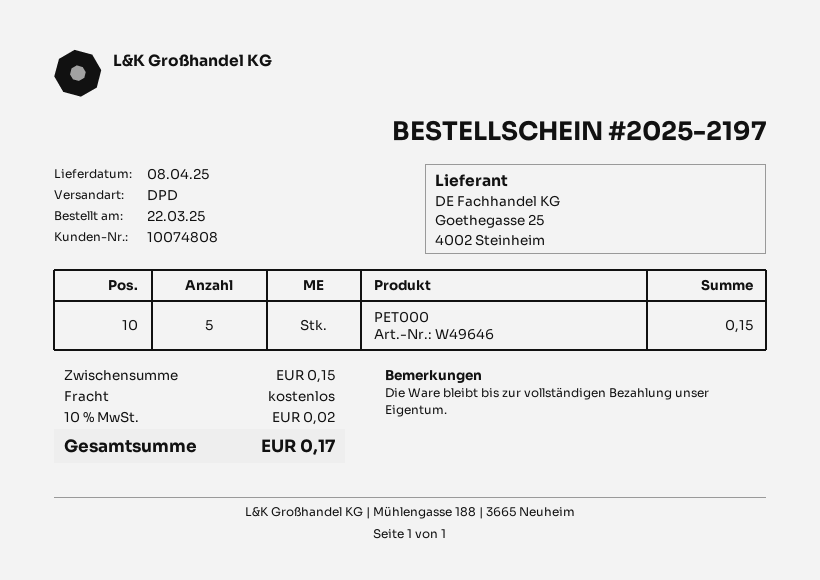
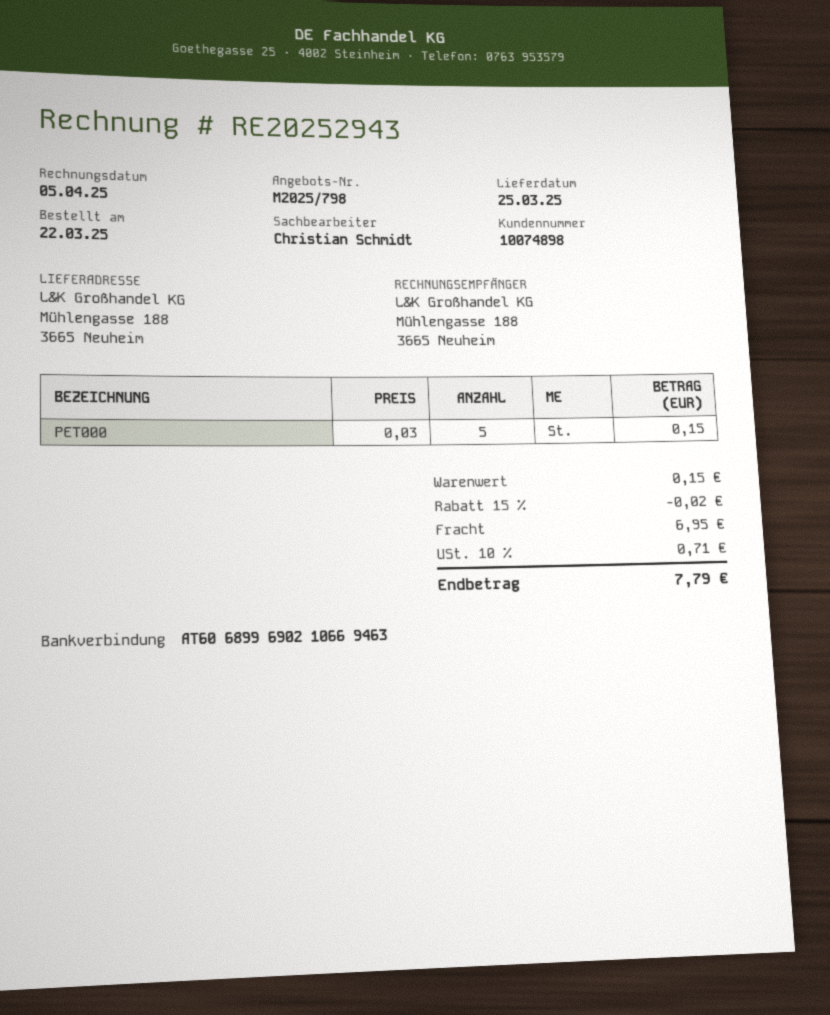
delivery date: 2025-04-08 -> 2025-03-25
customer number: 10074808 -> 10074898
discount: none -> 15% = 0.02
shipping: 0.00 -> 6.95
tax: 10% = 0.02 -> 10% = 0.71
total: 0.17 -> 7.79

